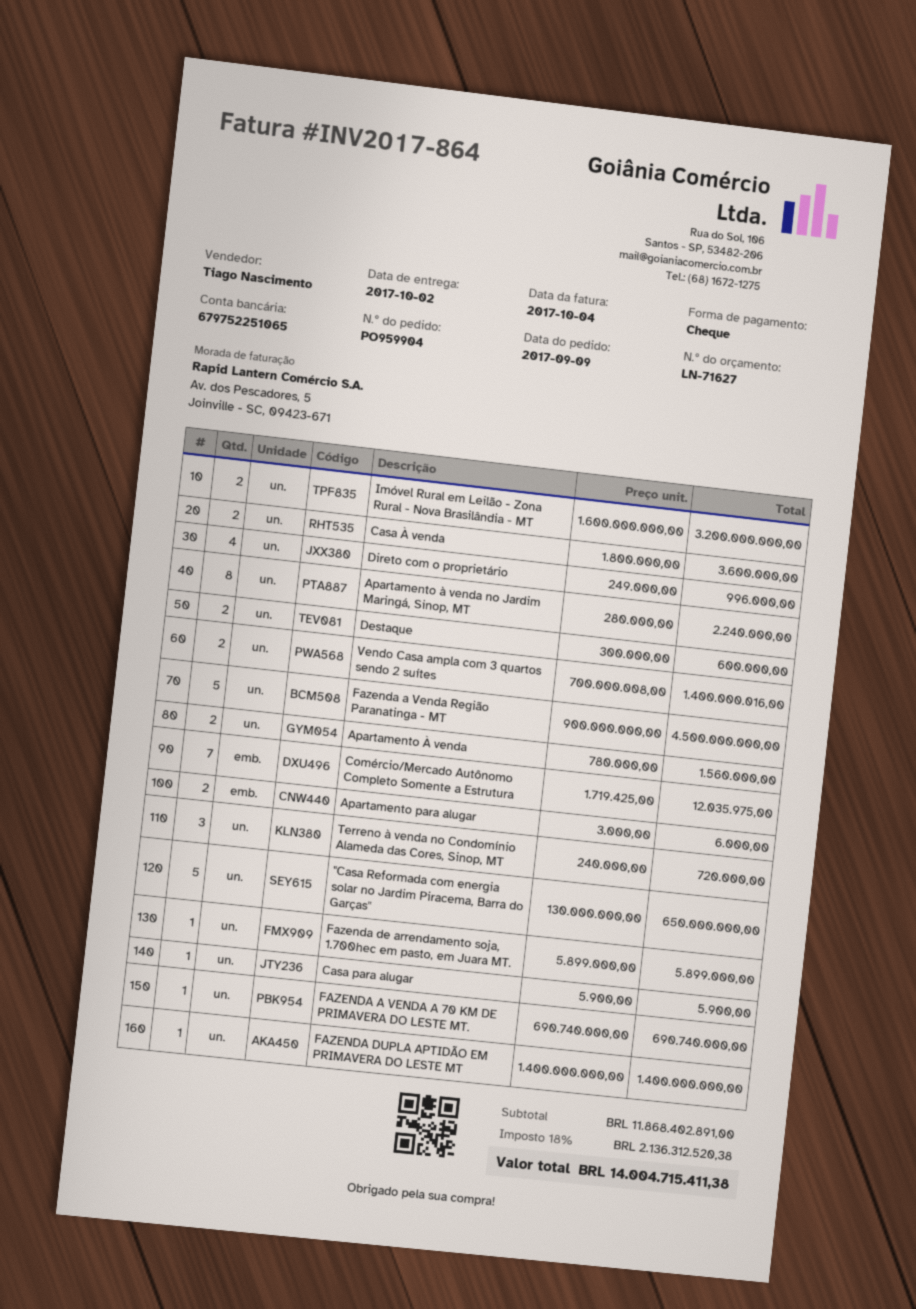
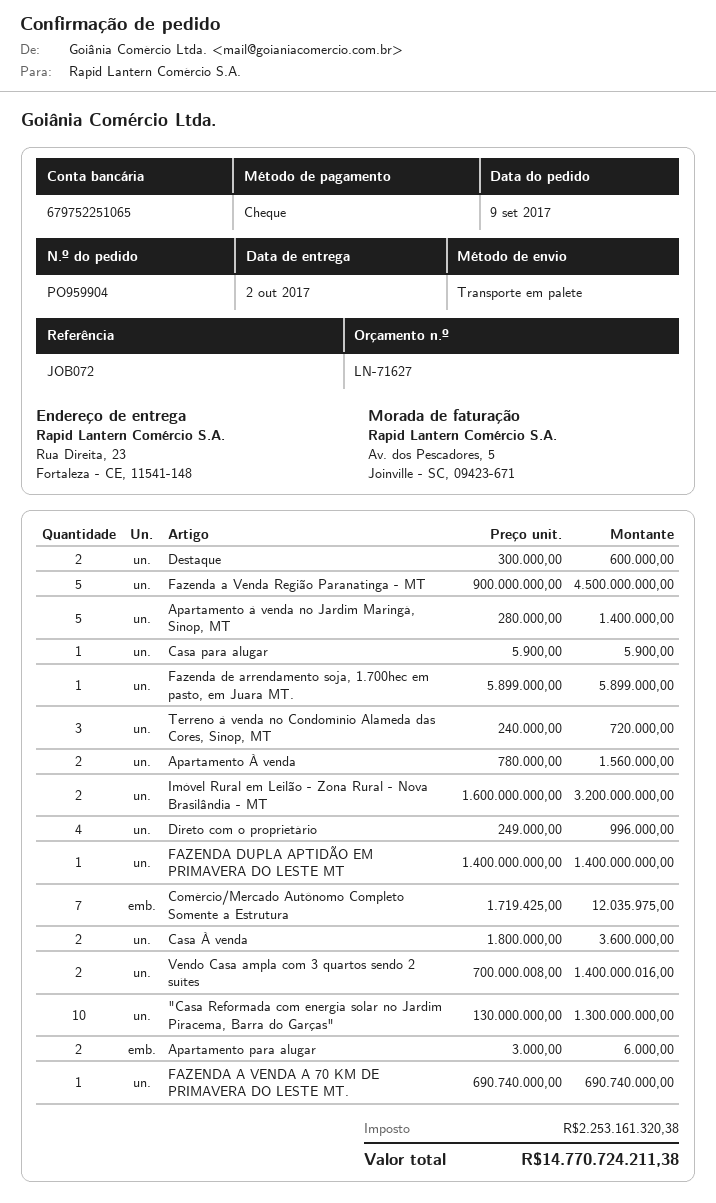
Apartamento à venda no Jardim Maringá, Sinop, MT: 8 x 280000.00 = 2240000.00 -> 5 x 280000.00 = 1400000.00
"Casa Reformada com energia solar no Jardim Piracema, Barra do Garças": 5 x 130000000.00 = 650000000.00 -> 10 x 130000000.00 = 1300000000.00
tax: 2136312520.38 -> 2253161320.38
total: 14004715411.38 -> 14770724211.38

